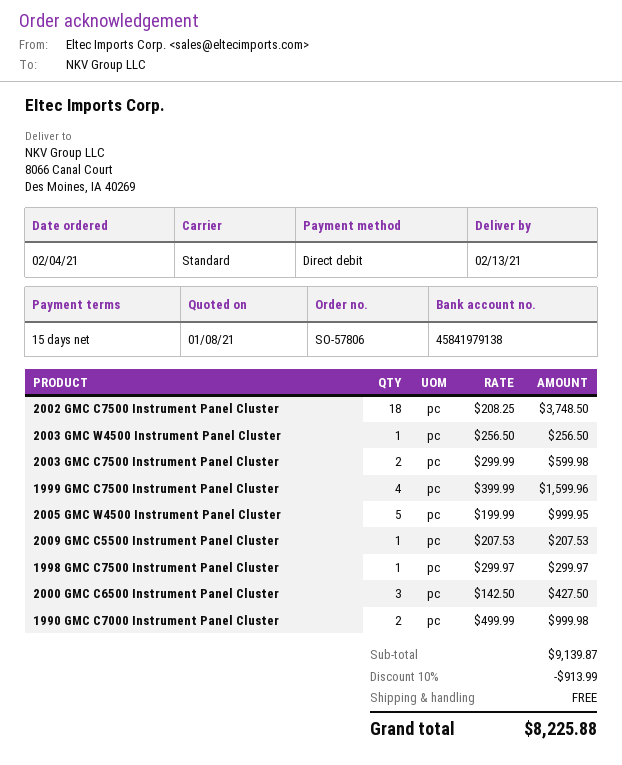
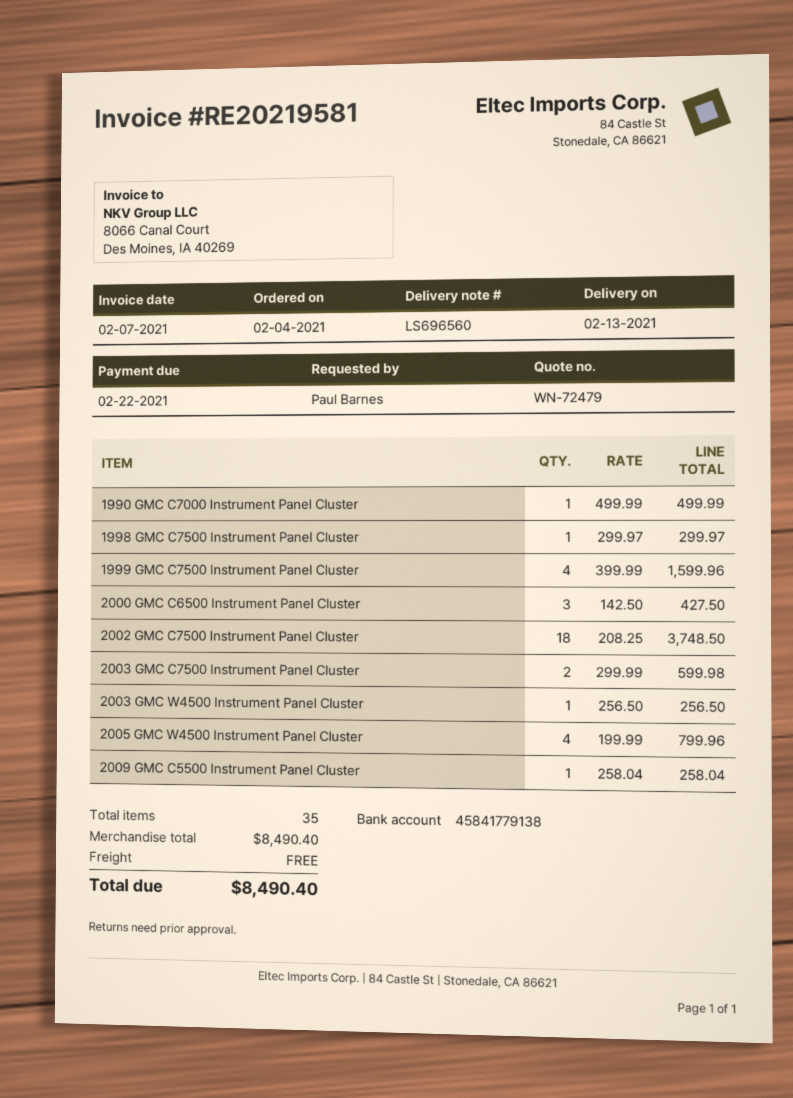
bank account: 45841979138 -> 45841779138
2005 GMC W4500 Instrument Panel Cluster: 5 x 199.99 = 999.95 -> 4 x 199.99 = 799.96
2009 GMC C5500 Instrument Panel Cluster: 1 x 207.53 = 207.53 -> 1 x 258.04 = 258.04
1990 GMC C7000 Instrument Panel Cluster: 2 x 499.99 = 999.98 -> 1 x 499.99 = 499.99
subtotal: 9139.87 -> 8490.40
discount: 10% = 913.99 -> none
total: 8225.88 -> 8490.40

